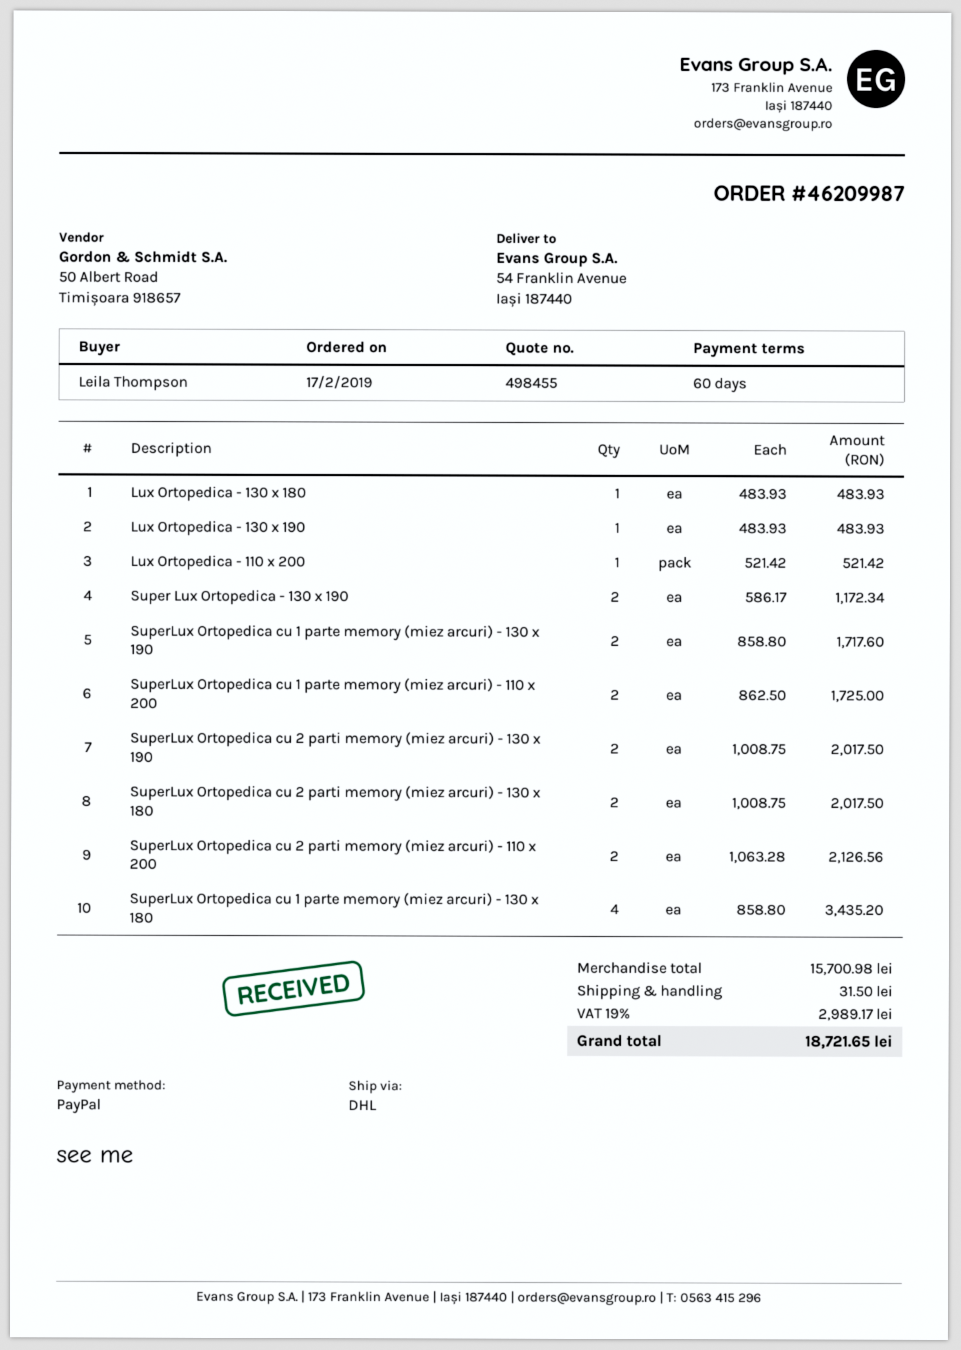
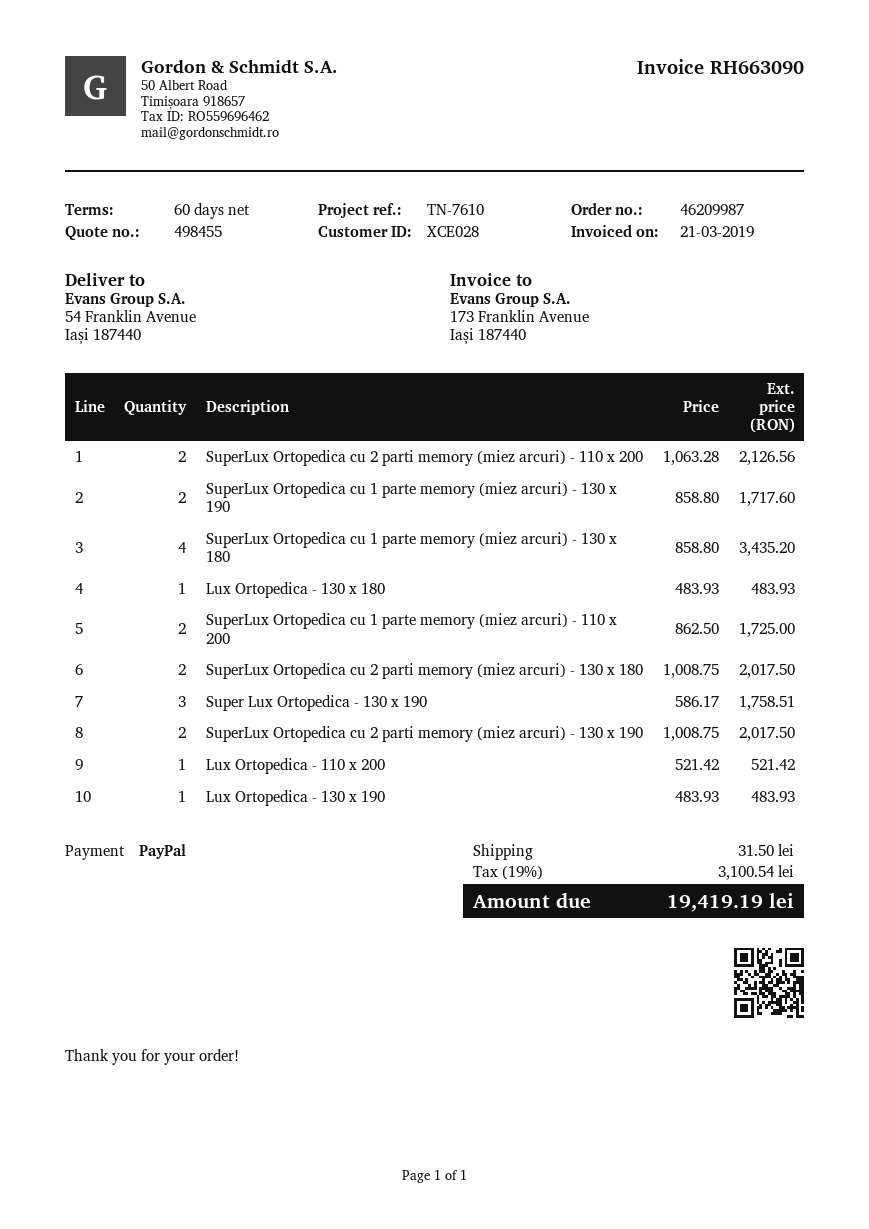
Super Lux Ortopedica - 130 x 190: 2 x 586.17 = 1172.34 -> 3 x 586.17 = 1758.51
tax: 19% = 2989.17 -> 19% = 3100.54
total: 18721.65 -> 19419.19

